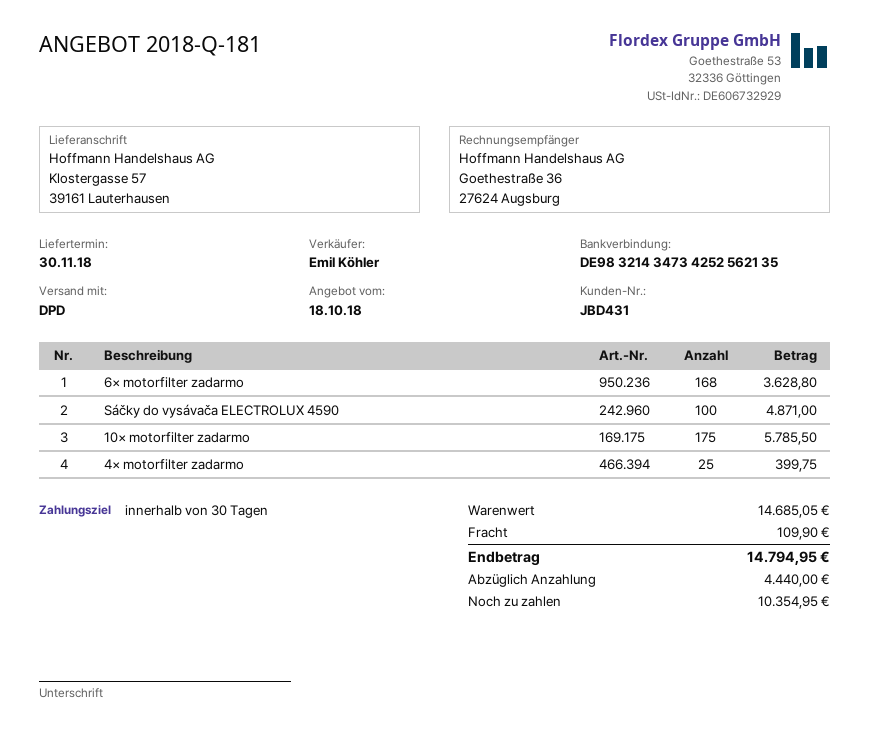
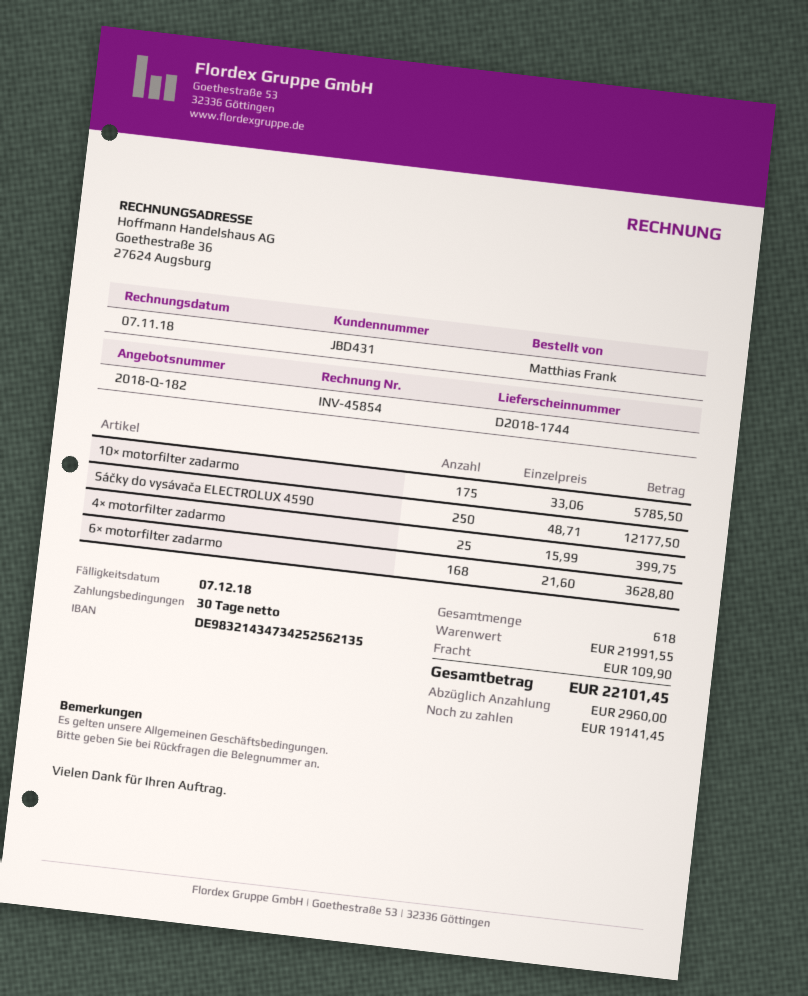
quote number: 2018-Q-181 -> 2018-Q-182
Sáčky do vysávača ELECTROLUX 4590: 100 for 4871.00 -> 250 for 12177.50
subtotal: 14685.05 -> 21991.55
total: 14794.95 -> 22101.45
deposit: 4440.00 -> 2960.00
balance: 10354.95 -> 19141.45

